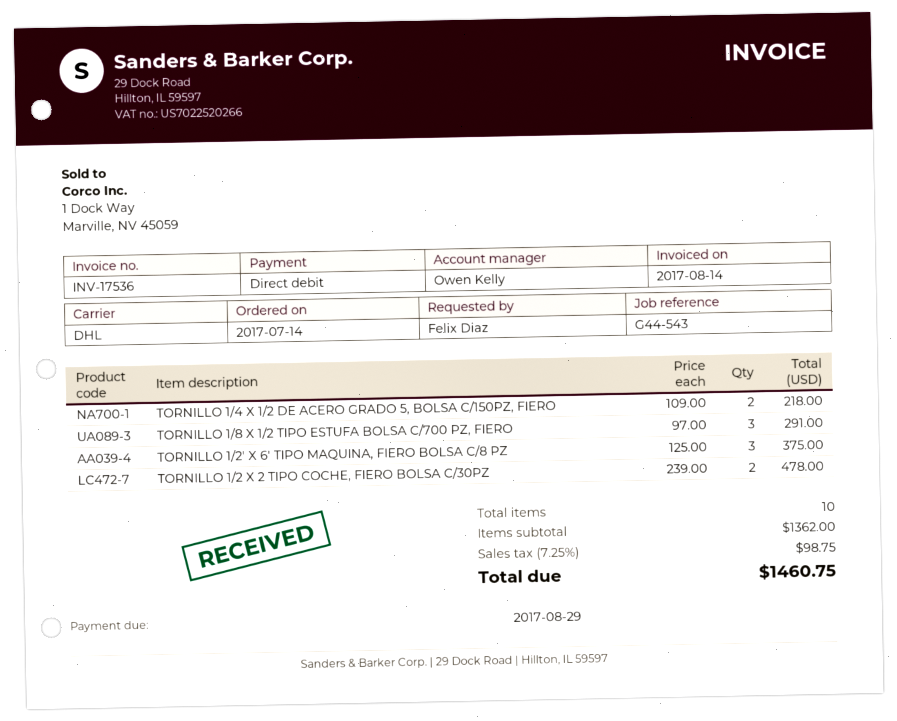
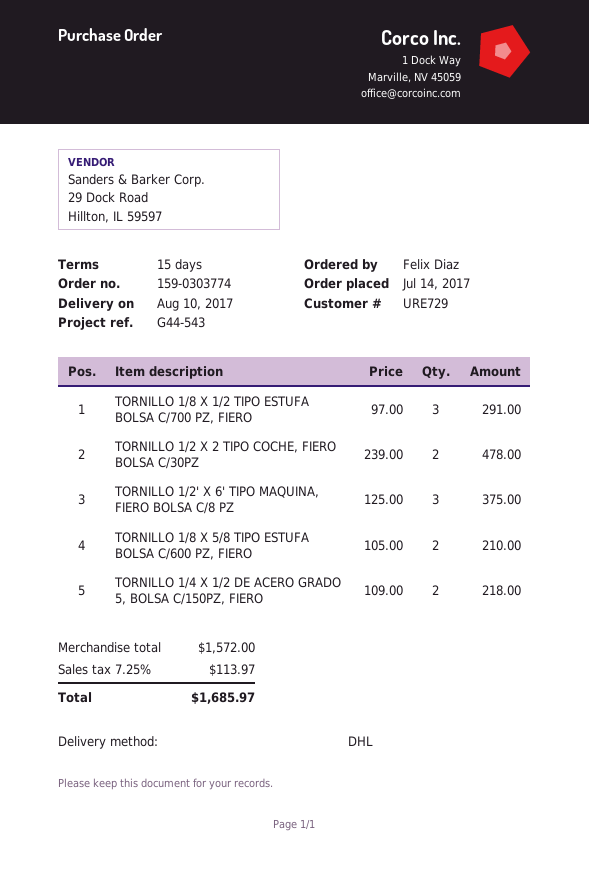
TORNILLO 1/8 X 5/8 TIPO ESTUFA BOLSA C/600 PZ, FIERO: none -> 2 x 105.00 = 210.00
subtotal: 1362.00 -> 1572.00
tax: 7.25% = 98.75 -> 7.25% = 113.97
total: 1460.75 -> 1685.97

